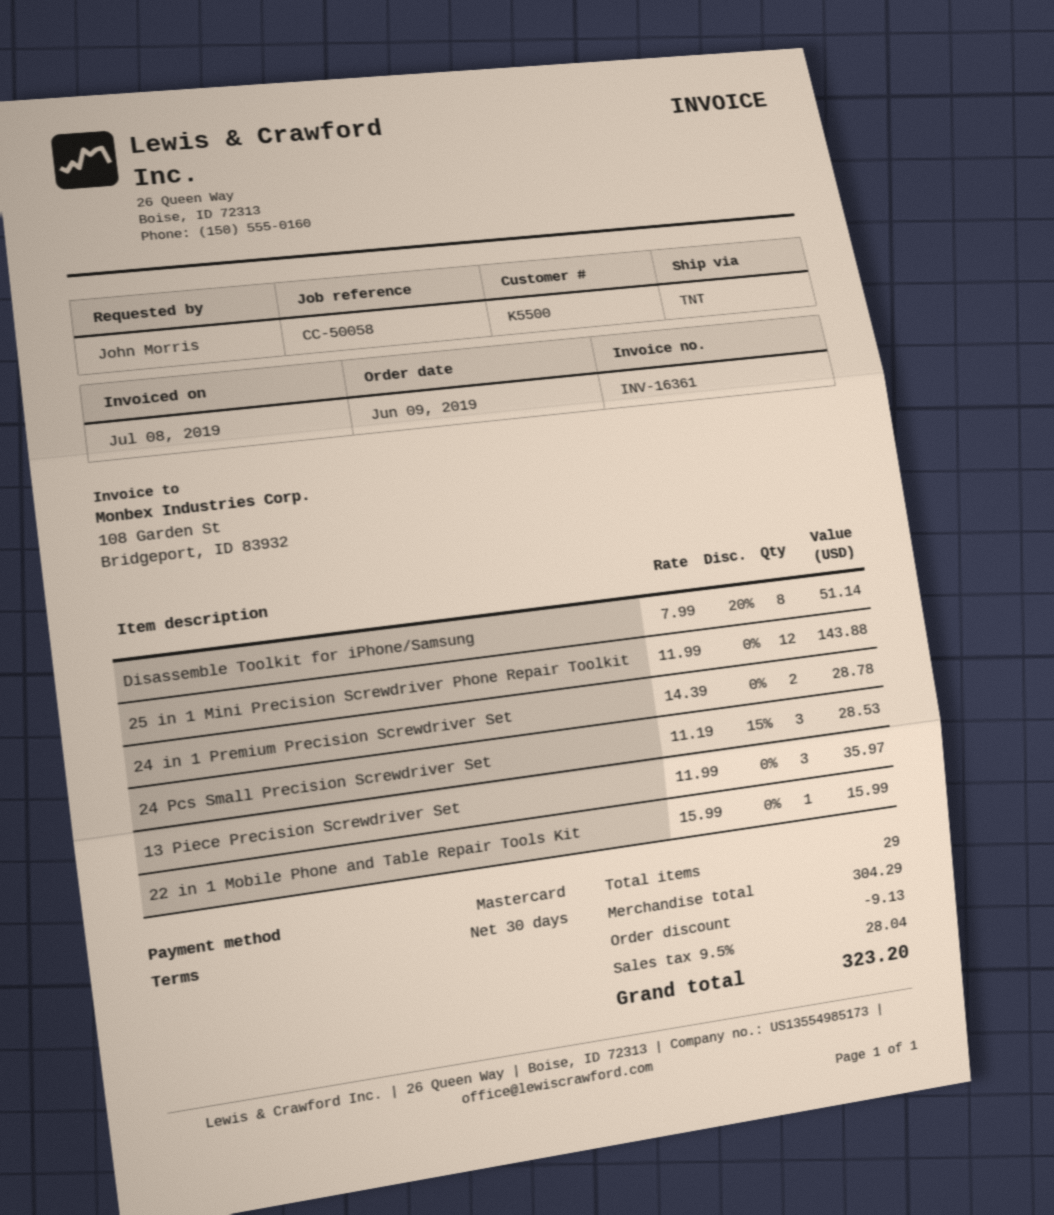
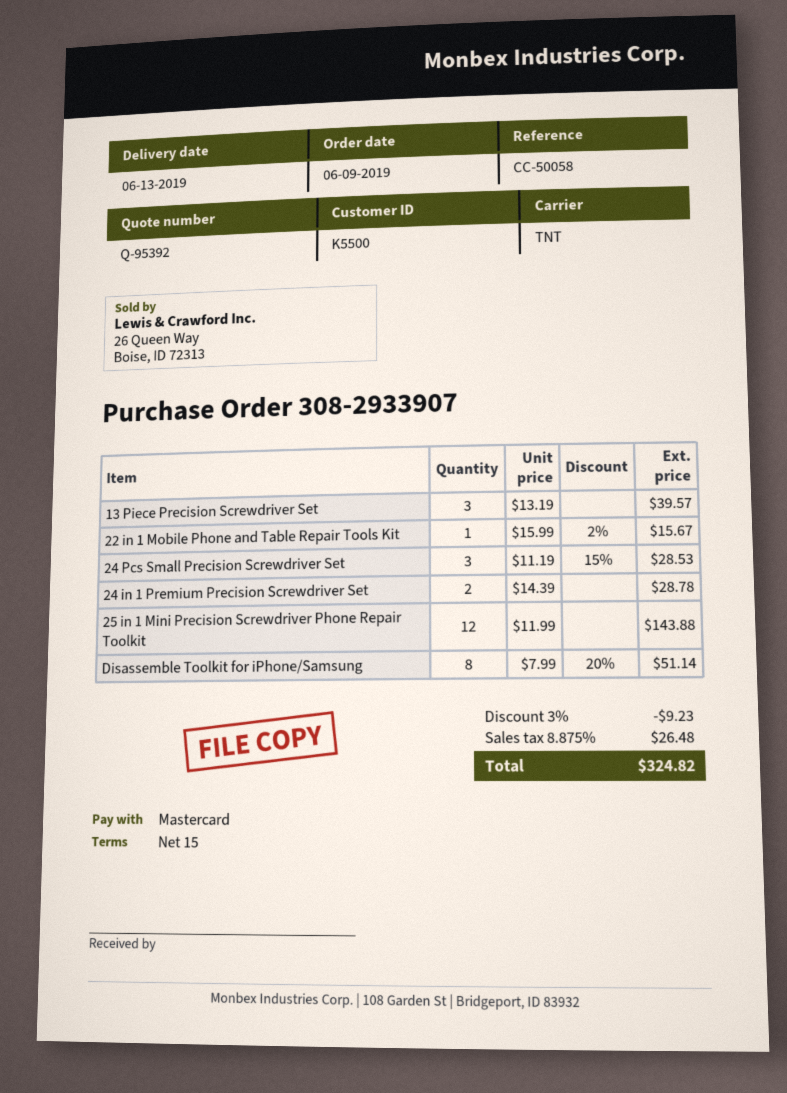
payment terms: 30 days -> 15 days
13 Piece Precision Screwdriver Set: 3 x 11.99 = 35.97 -> 3 x 13.19 = 39.57
22 in 1 Mobile Phone and Table Repair Tools Kit: 1 x 15.99 = 15.99 -> 1 x 15.99 - 2% = 15.67
discount: 9.13 -> 9.23
tax: 9.5% = 28.04 -> 8.875% = 26.48
total: 323.20 -> 324.82

